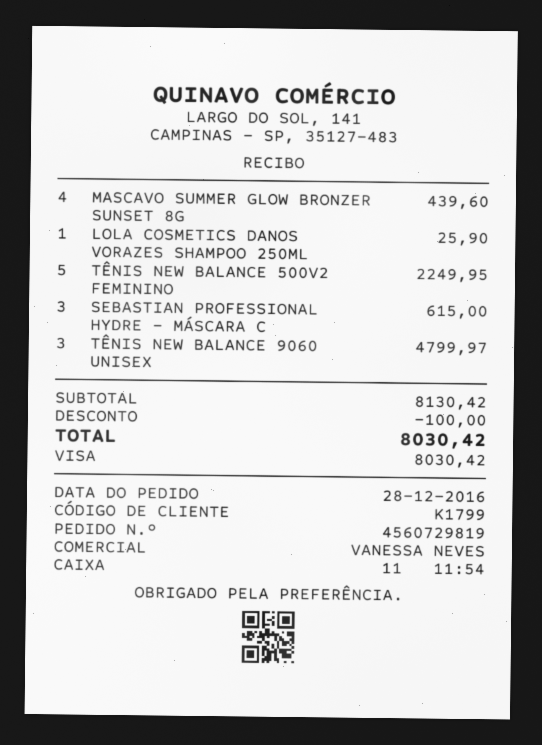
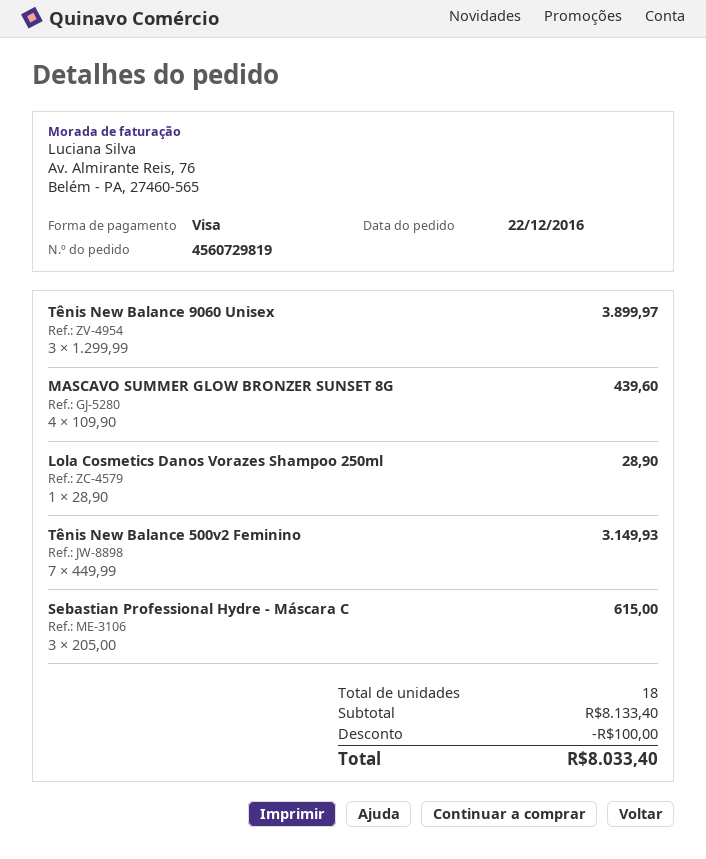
order date: 2016-12-28 -> 2016-12-22
LOLA COSMETICS DANOS VORAZES SHAMPOO 250ML: 1 for 25.90 -> 1 for 28.90
TÊNIS NEW BALANCE 500V2 FEMININO: 5 for 2249.95 -> 7 for 3149.93
TÊNIS NEW BALANCE 9060 UNISEX: 3 for 4799.97 -> 3 for 3899.97
subtotal: 8130.42 -> 8133.40
total: 8030.42 -> 8033.40

